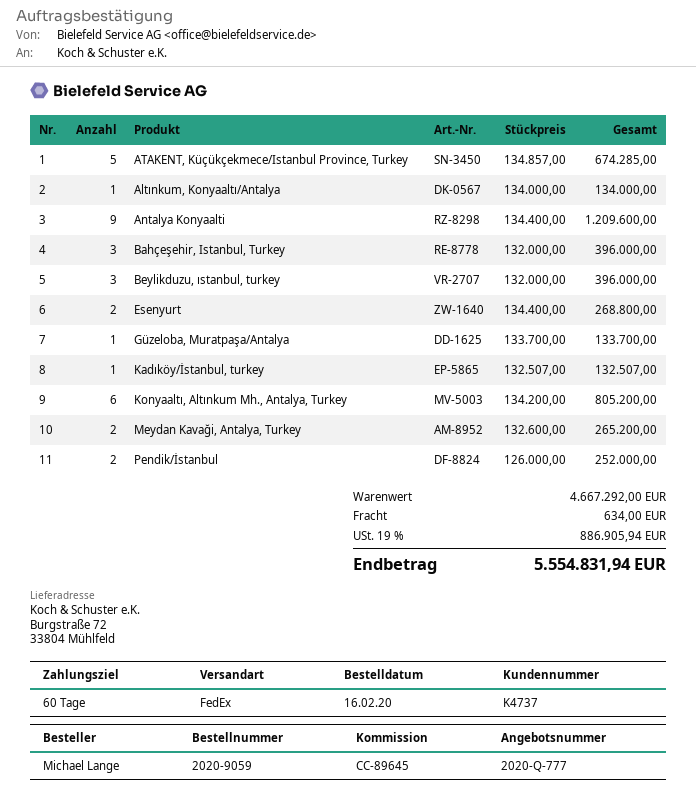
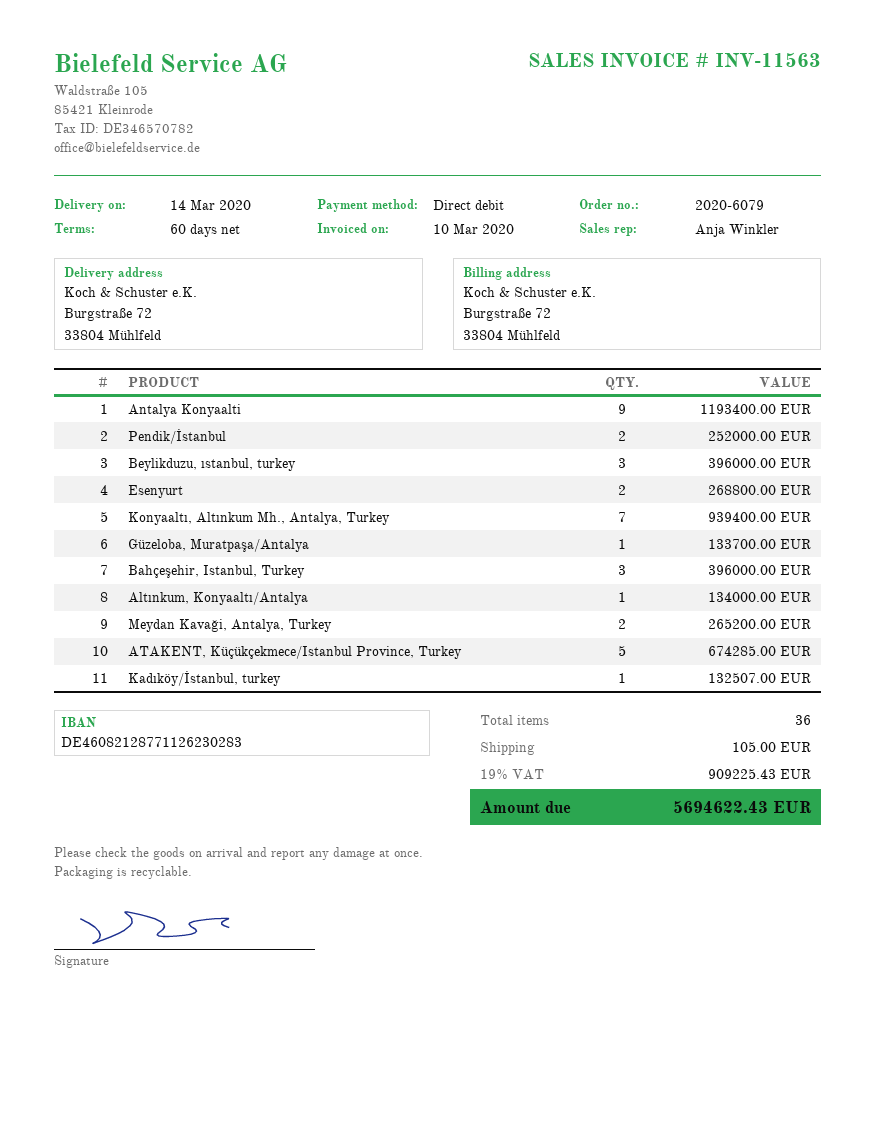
order number: 2020-9059 -> 2020-6079
Antalya Konyaalti: 9 for 1209600.00 -> 9 for 1193400.00
Konyaaltı, Altınkum Mh., Antalya, Turkey: 6 for 805200.00 -> 7 for 939400.00
shipping: 634.00 -> 105.00
tax: 19% = 886905.94 -> 19% = 909225.43
total: 5554831.94 -> 5694622.43

